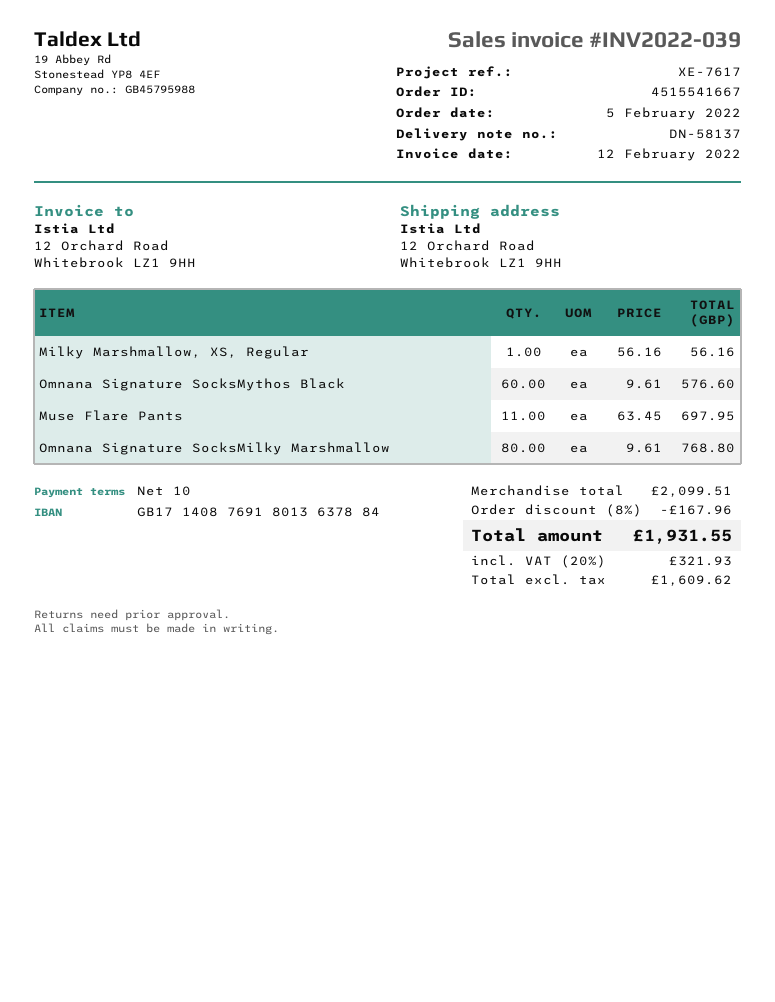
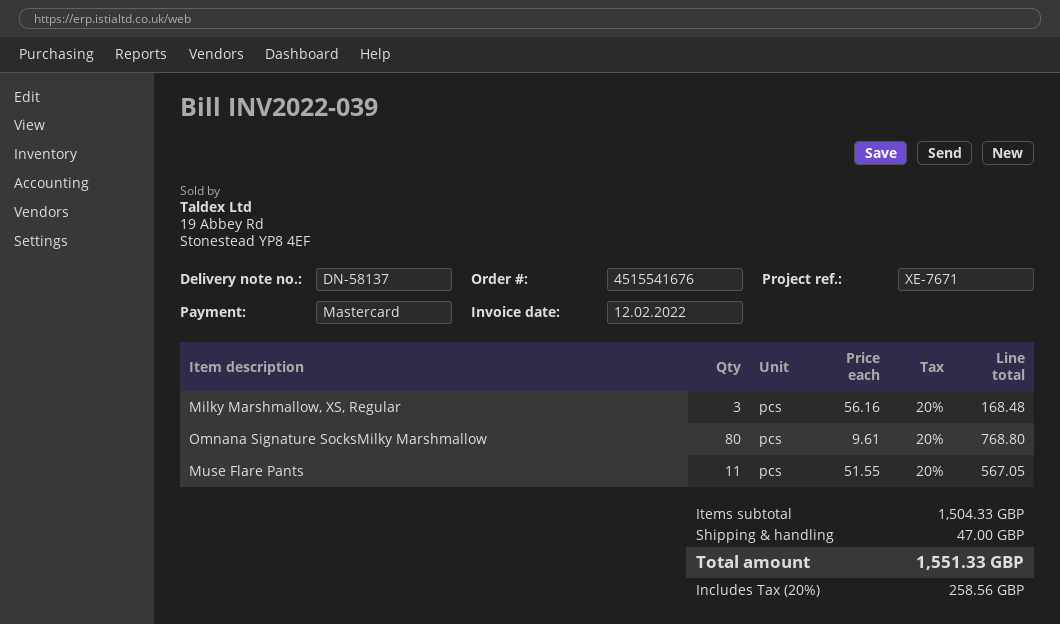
order number: 4515541667 -> 4515541676
reference: XE-7617 -> XE-7671
Milky Marshmallow, XS, Regular: 1 x 56.16 = 56.16 -> 3 x 56.16 = 168.48
Omnana Signature SocksMythos Black: 60 x 9.61 = 576.60 -> none
Muse Flare Pants: 11 x 63.45 = 697.95 -> 11 x 51.55 = 567.05
subtotal: 2099.51 -> 1504.33
discount: 8% = 167.96 -> none
shipping: none -> 47.00
tax: 20% = 321.93 -> 20% = 258.56
total: 1931.55 -> 1551.33

